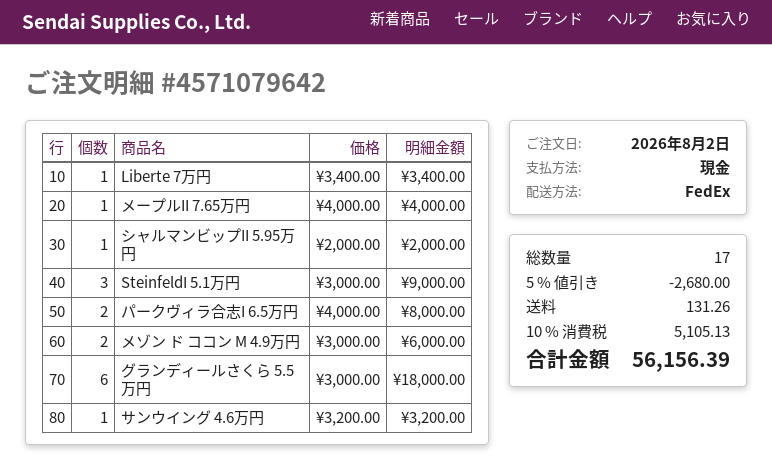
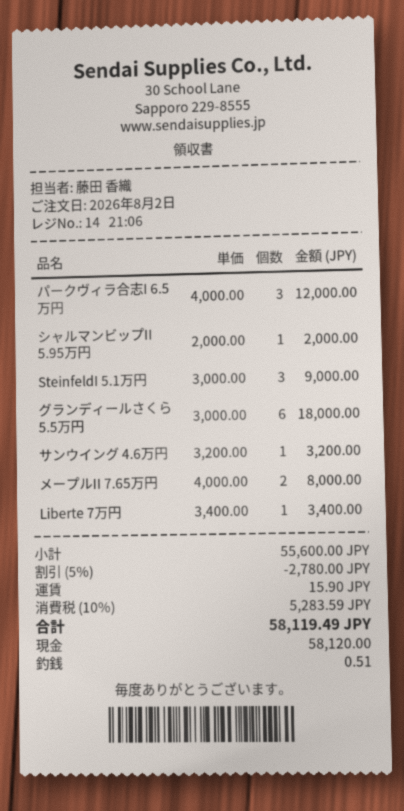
メープルII 7.65万円: 1 x 4000.00 = 4000.00 -> 2 x 4000.00 = 8000.00
パークヴィラ合志I 6.5万円: 2 x 4000.00 = 8000.00 -> 3 x 4000.00 = 12000.00
メゾン ド ココン M 4.9万円: 2 x 3000.00 = 6000.00 -> none
discount: 5% = 2680.00 -> 5% = 2780.00
shipping: 131.26 -> 15.90
tax: 10% = 5105.13 -> 10% = 5283.59
total: 56156.39 -> 58119.49

